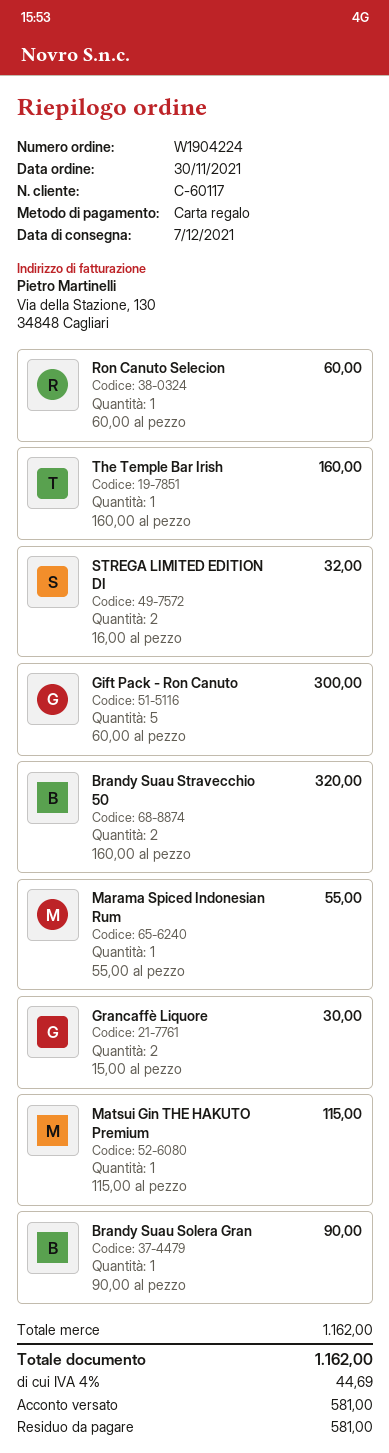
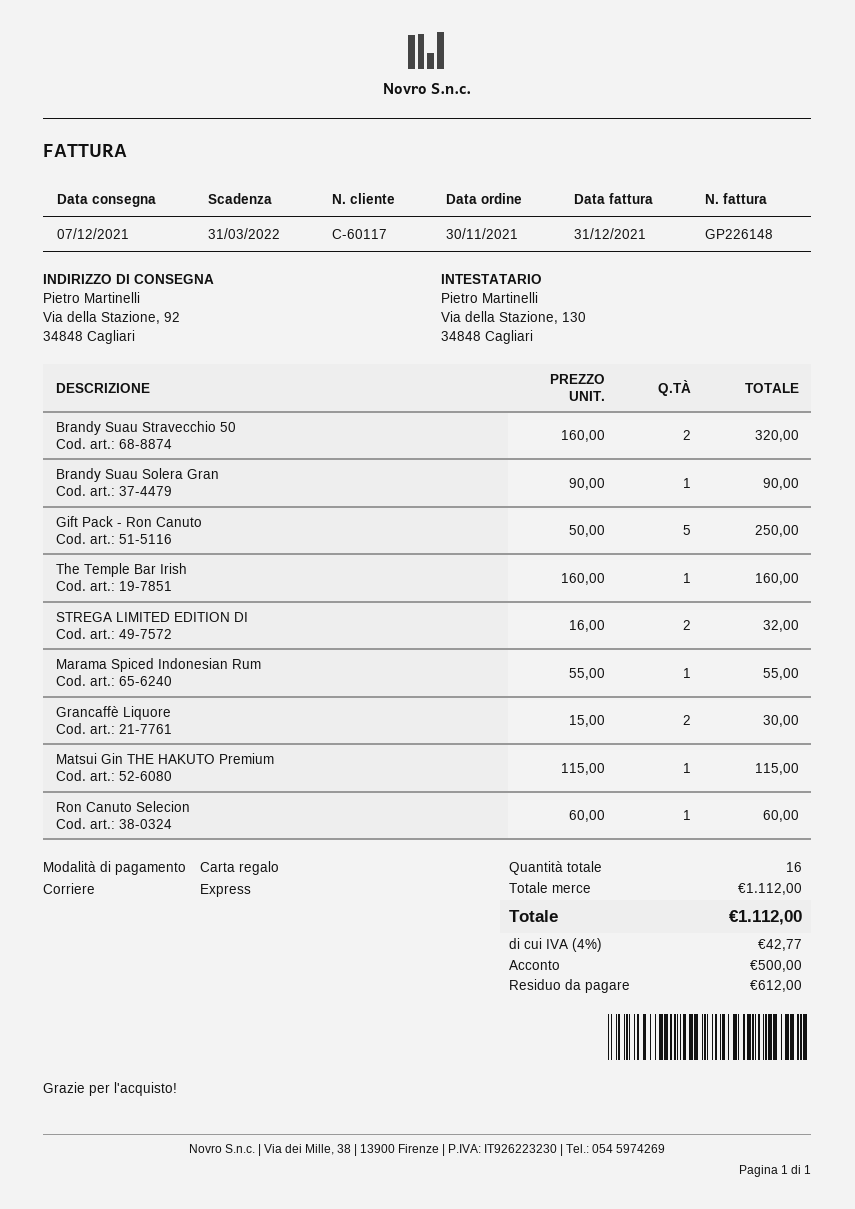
Gift Pack - Ron Canuto: 5 x 60.00 = 300.00 -> 5 x 50.00 = 250.00
subtotal: 1162.00 -> 1112.00
tax: 4% = 44.69 -> 4% = 42.77
total: 1162.00 -> 1112.00
deposit: 581.00 -> 500.00
balance: 581.00 -> 612.00

